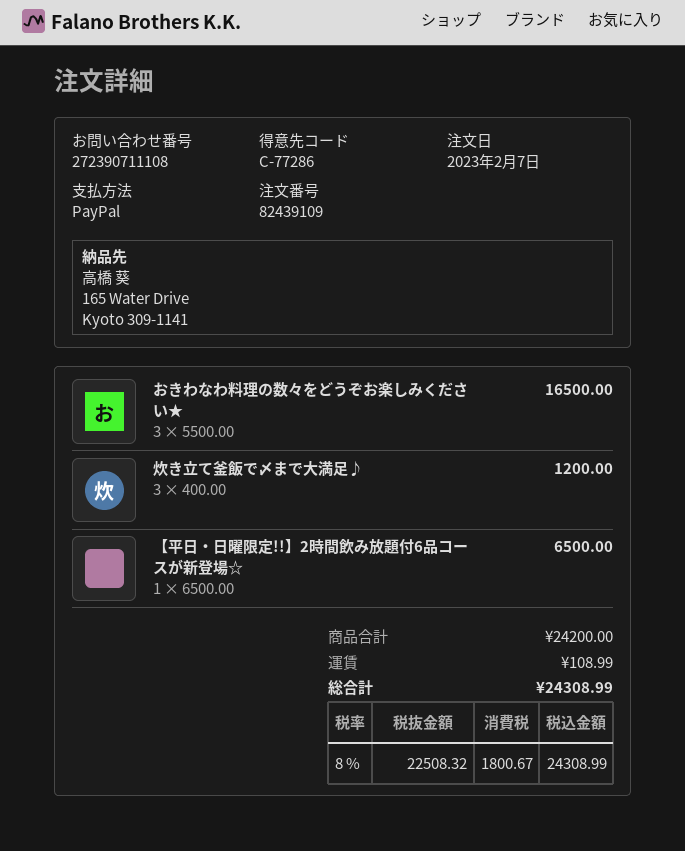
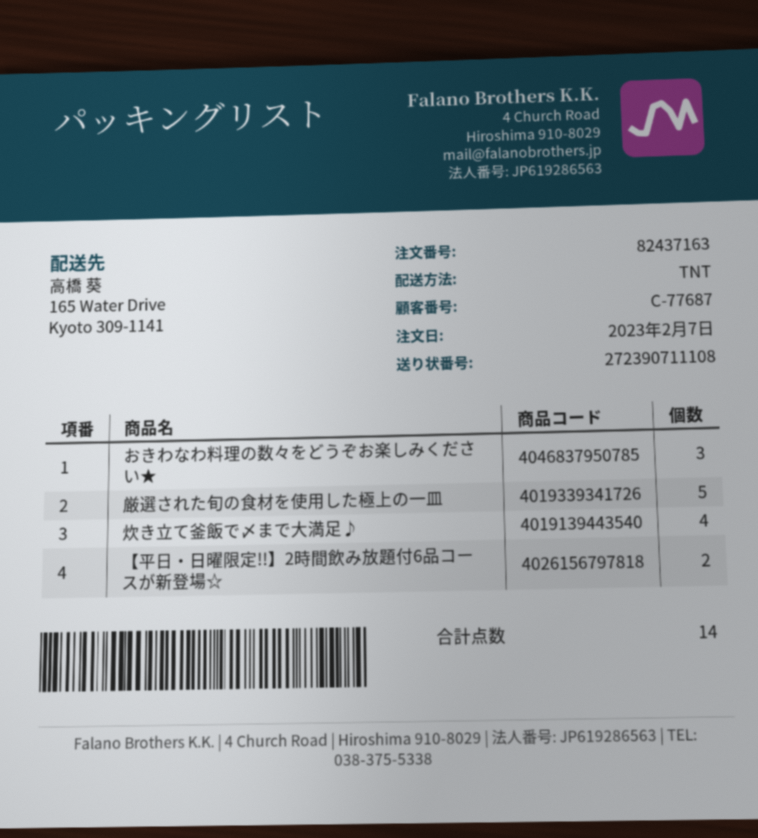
order number: 82439109 -> 82437163
customer number: C-77286 -> C-77687
炊き立て釜飯で〆まで大満足♪: 3 -> 4
【平日・日曜限定!!】2時間飲み放題付6品コースが新登場☆: 1 -> 2
厳選された旬の食材を使用した極上の一皿: none -> 5

